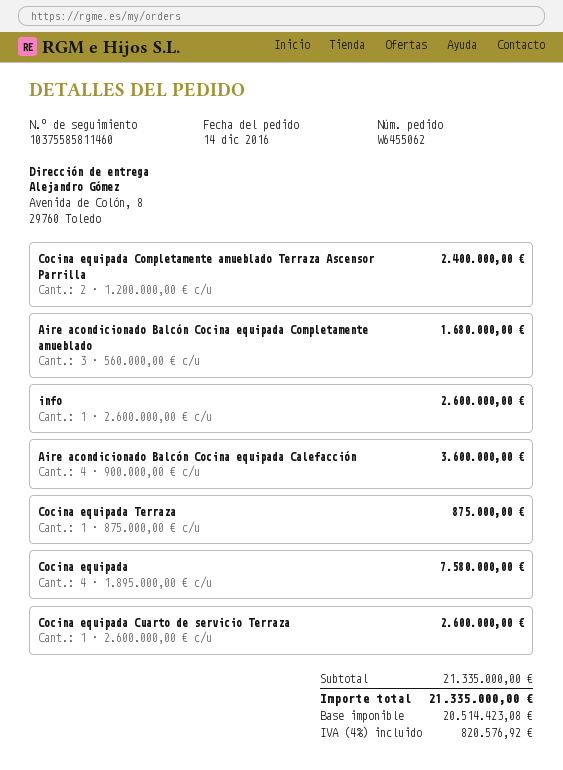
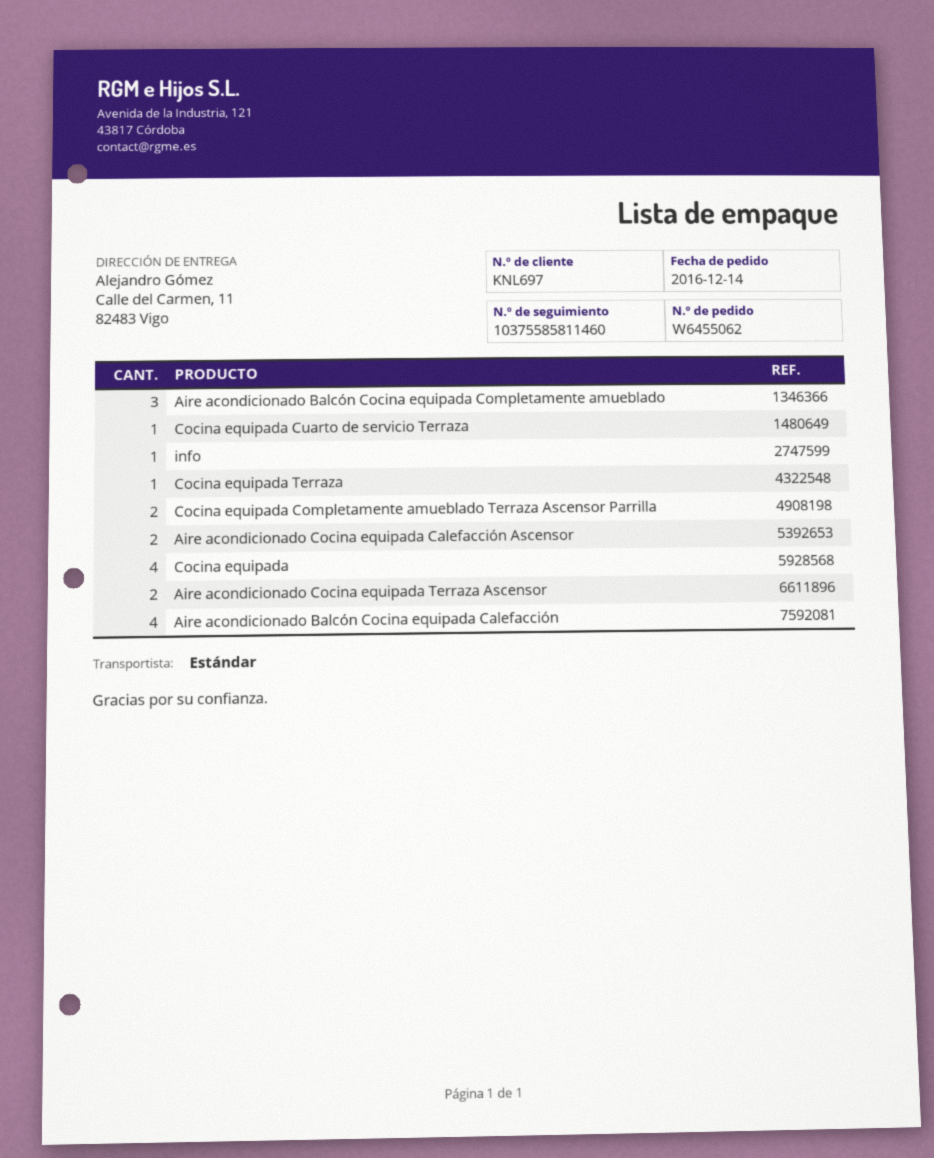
ship to: Avenida de Colón, 8, 29760 Toledo -> Calle del Carmen, 11, 82483 Vigo
Aire acondicionado Cocina equipada Calefacción Ascensor: none -> 2
Aire acondicionado Cocina equipada Terraza Ascensor: none -> 2

